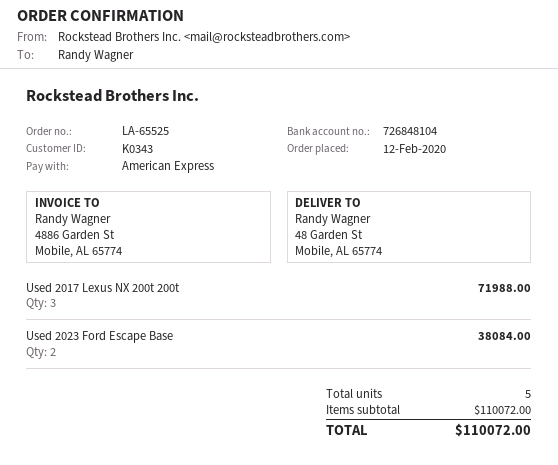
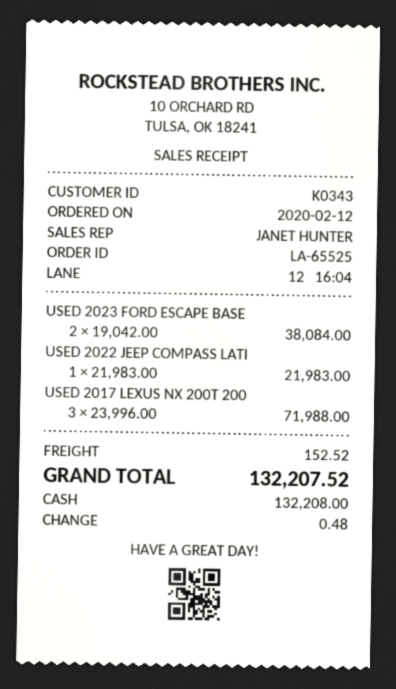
payment method: American Express -> cash
USED 2022 JEEP COMPASS LATI: none -> 1 for 21983.00
shipping: none -> 152.52
total: 110072.00 -> 132207.52

